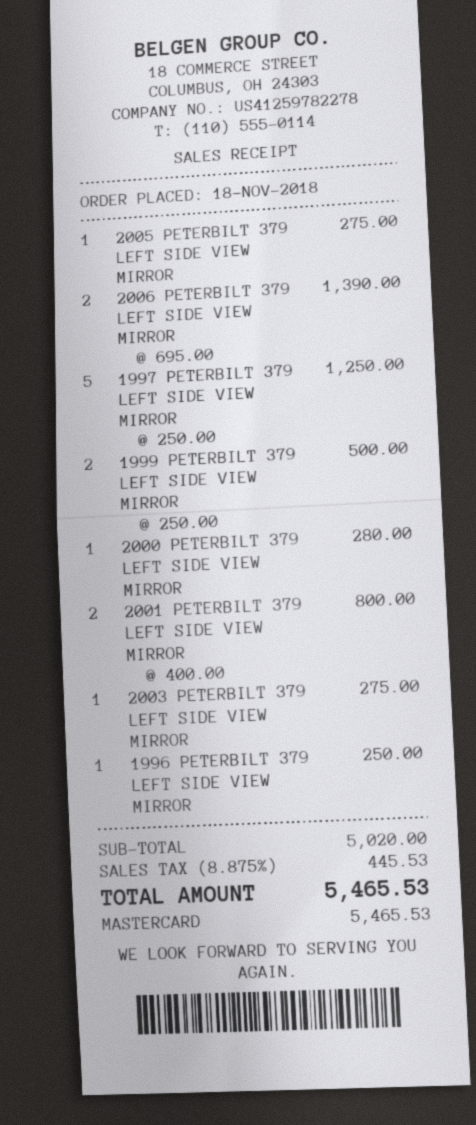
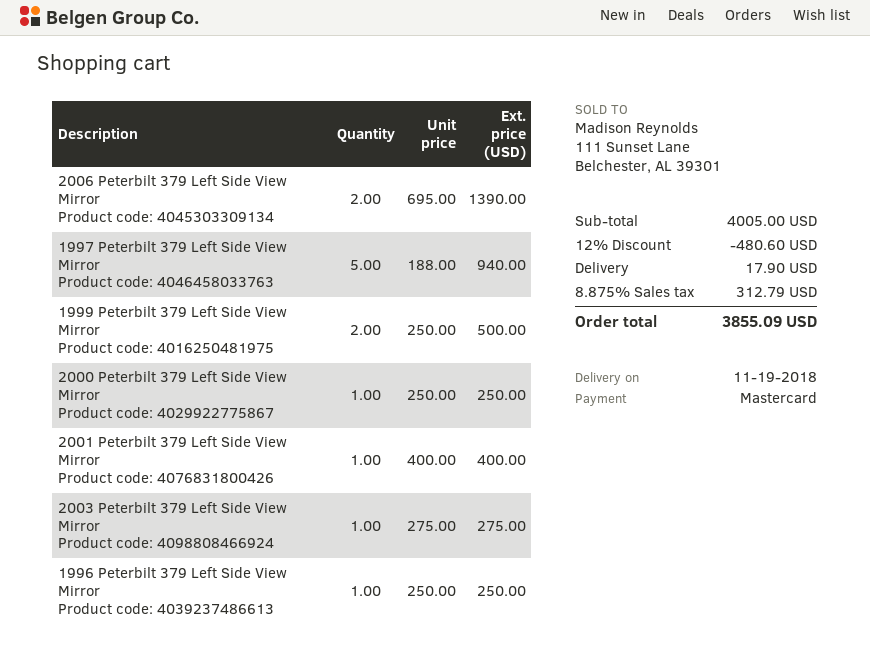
2005 PETERBILT 379 LEFT SIDE VIEW MIRROR: 1 x 275.00 = 275.00 -> none
1997 PETERBILT 379 LEFT SIDE VIEW MIRROR: 5 x 250.00 = 1250.00 -> 5 x 188.00 = 940.00
2000 PETERBILT 379 LEFT SIDE VIEW MIRROR: 1 x 280.00 = 280.00 -> 1 x 250.00 = 250.00
2001 PETERBILT 379 LEFT SIDE VIEW MIRROR: 2 x 400.00 = 800.00 -> 1 x 400.00 = 400.00
subtotal: 5020.00 -> 4005.00
discount: none -> 12% = 480.60
shipping: none -> 17.90
tax: 8.875% = 445.53 -> 8.875% = 312.79
total: 5465.53 -> 3855.09

